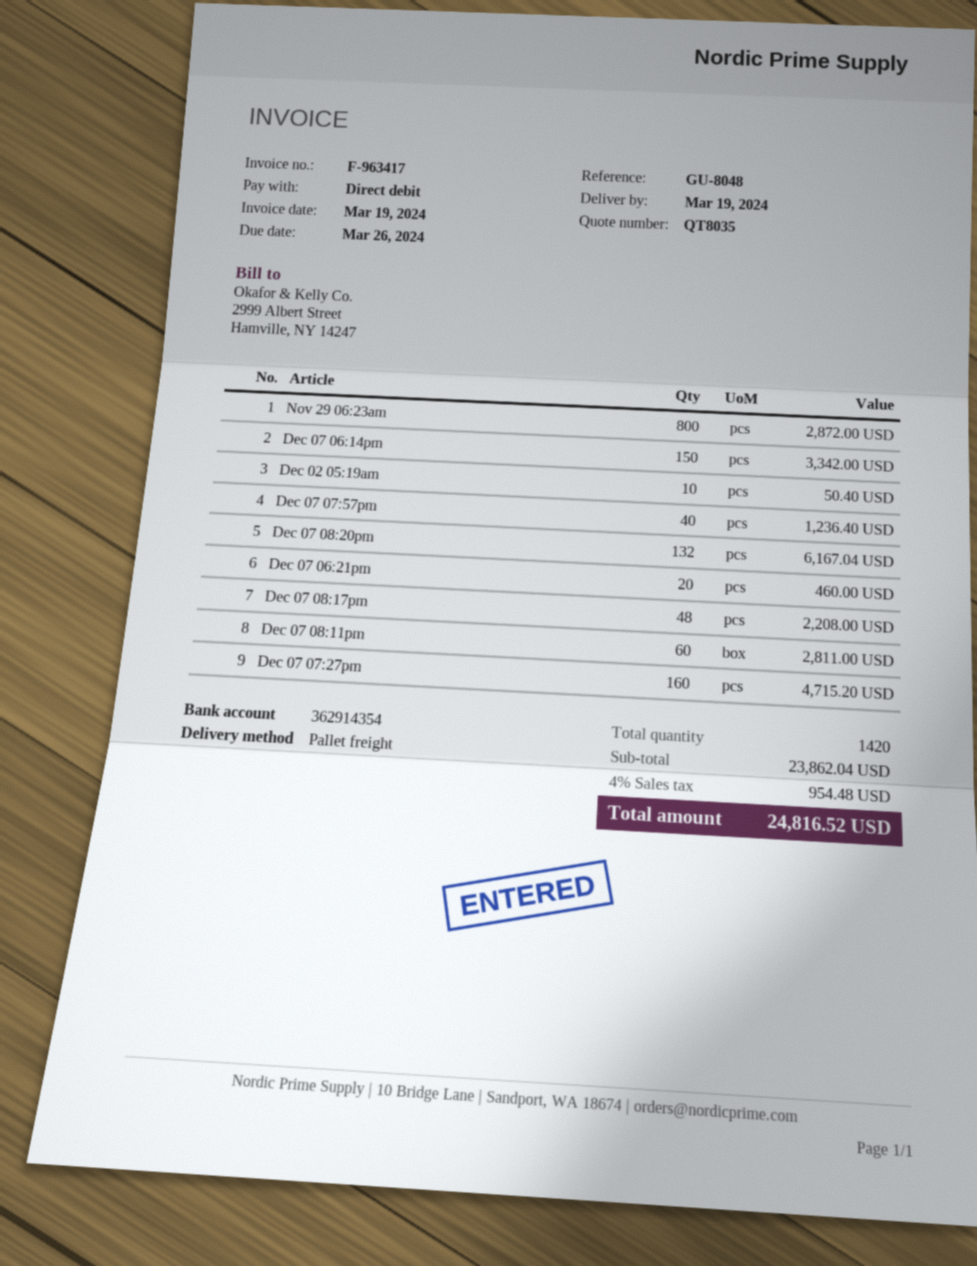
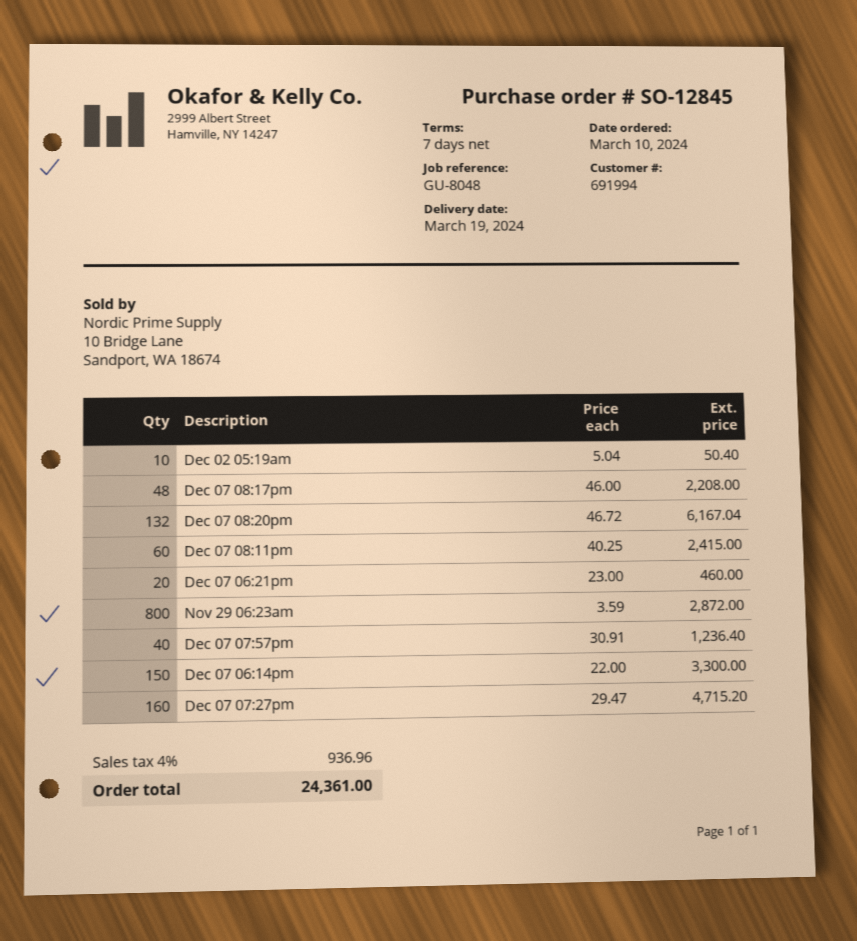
Dec 07 06:14pm: 150 for 3342.00 -> 150 for 3300.00
Dec 07 08:11pm: 60 for 2811.00 -> 60 for 2415.00
tax: 4% = 954.48 -> 4% = 936.96
total: 24816.52 -> 24361.00

